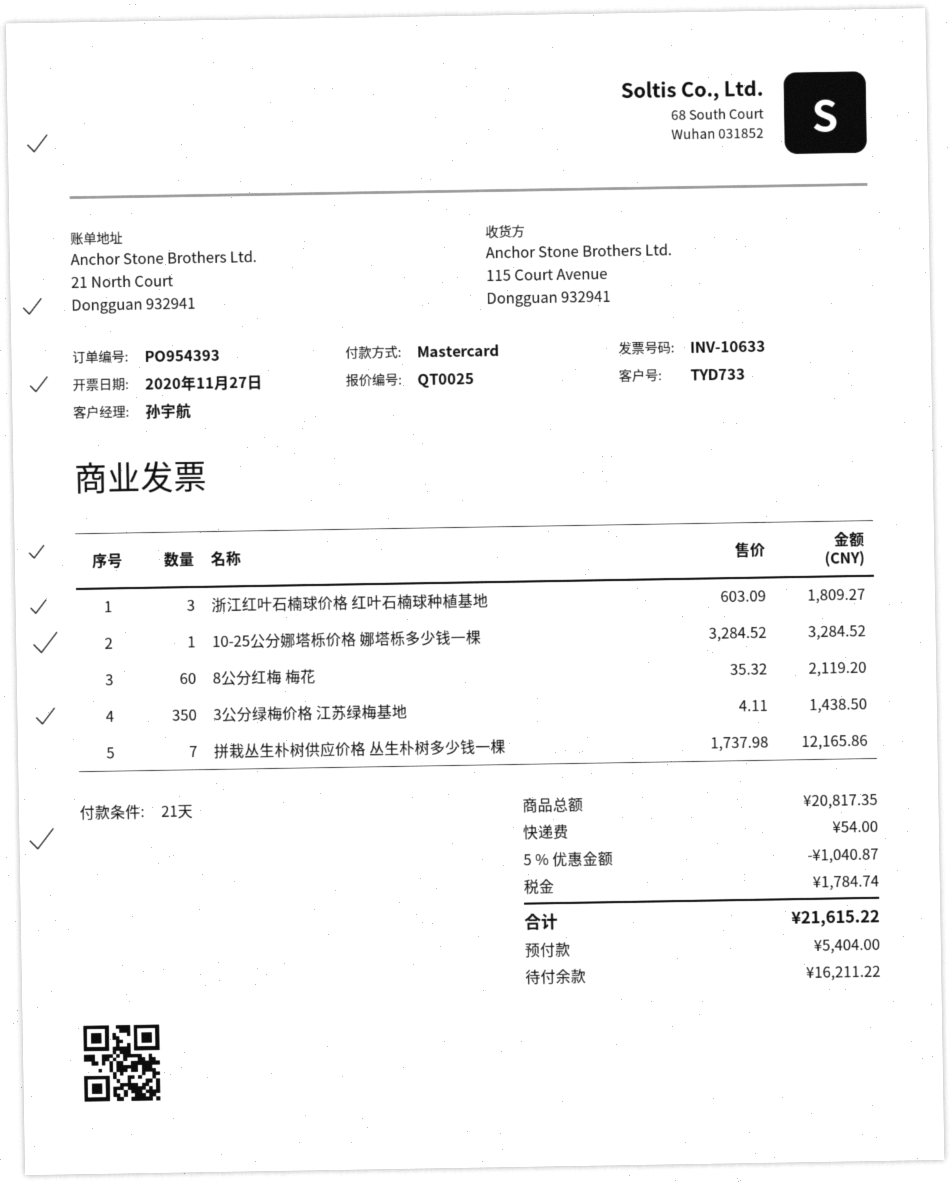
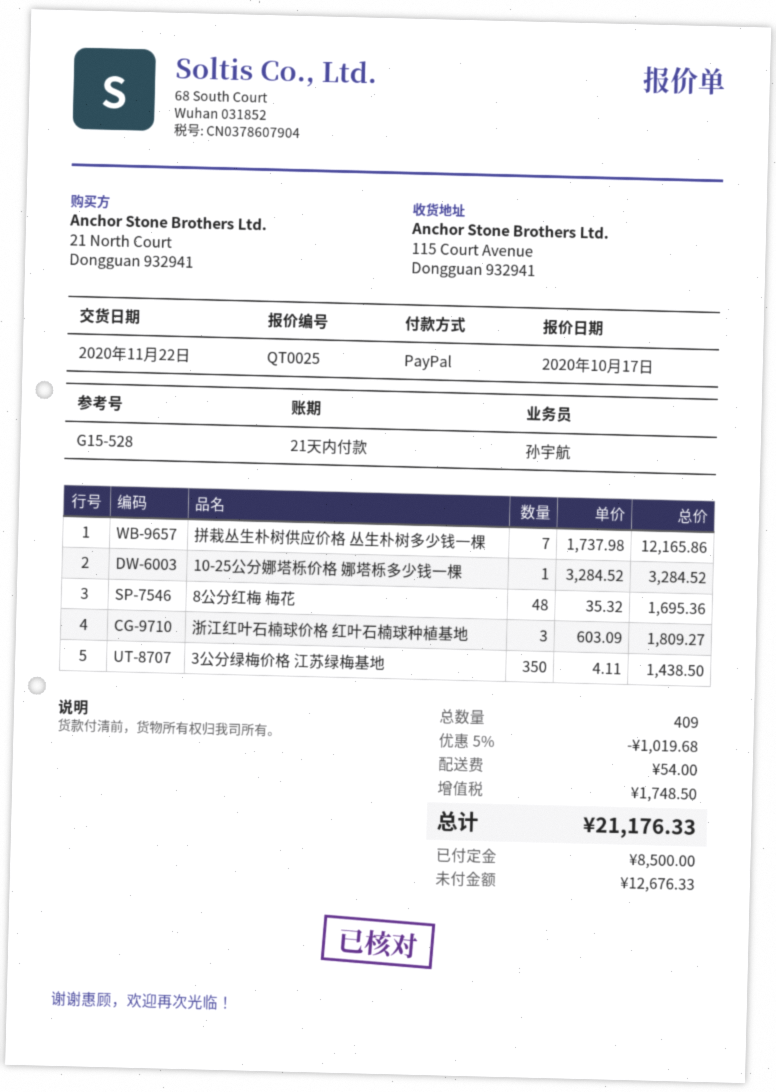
payment method: Mastercard -> PayPal
8公分红梅 梅花: 60 x 35.32 = 2119.20 -> 48 x 35.32 = 1695.36
discount: 5% = 1040.87 -> 5% = 1019.68
tax: 1784.74 -> 1748.50
total: 21615.22 -> 21176.33
deposit: 5404.00 -> 8500.00
balance: 16211.22 -> 12676.33

